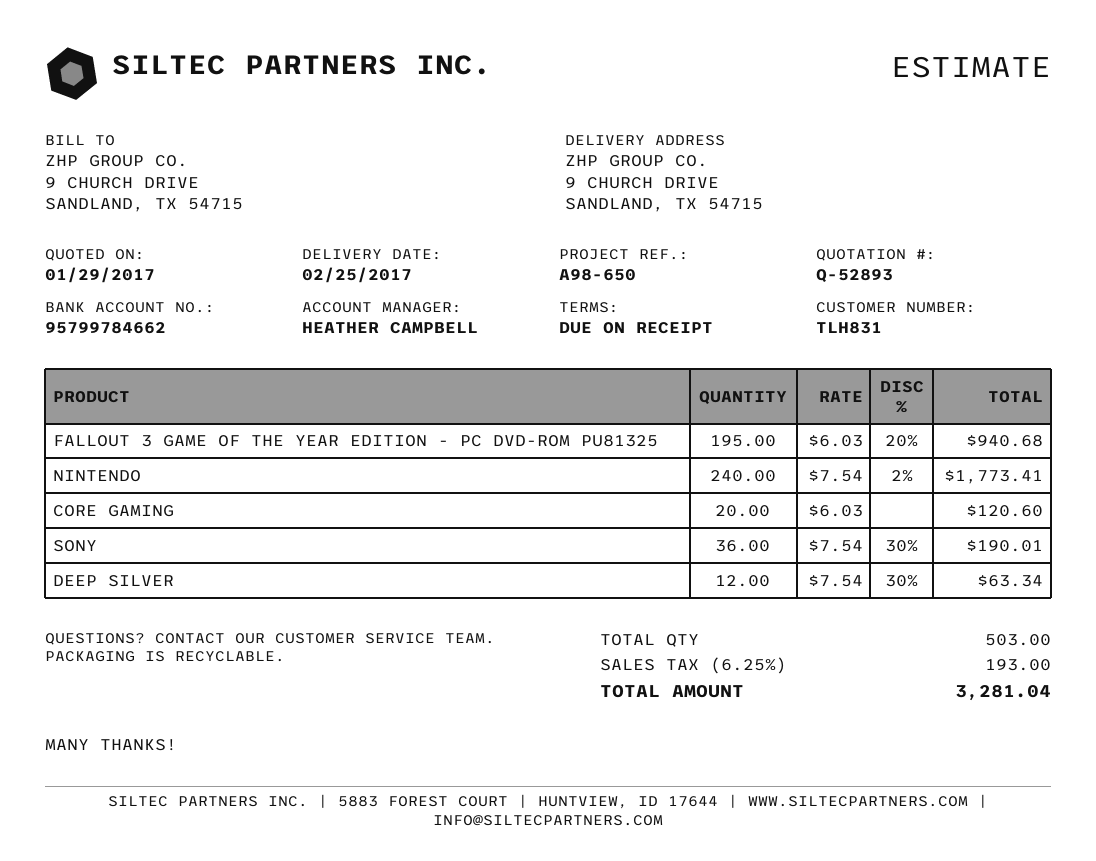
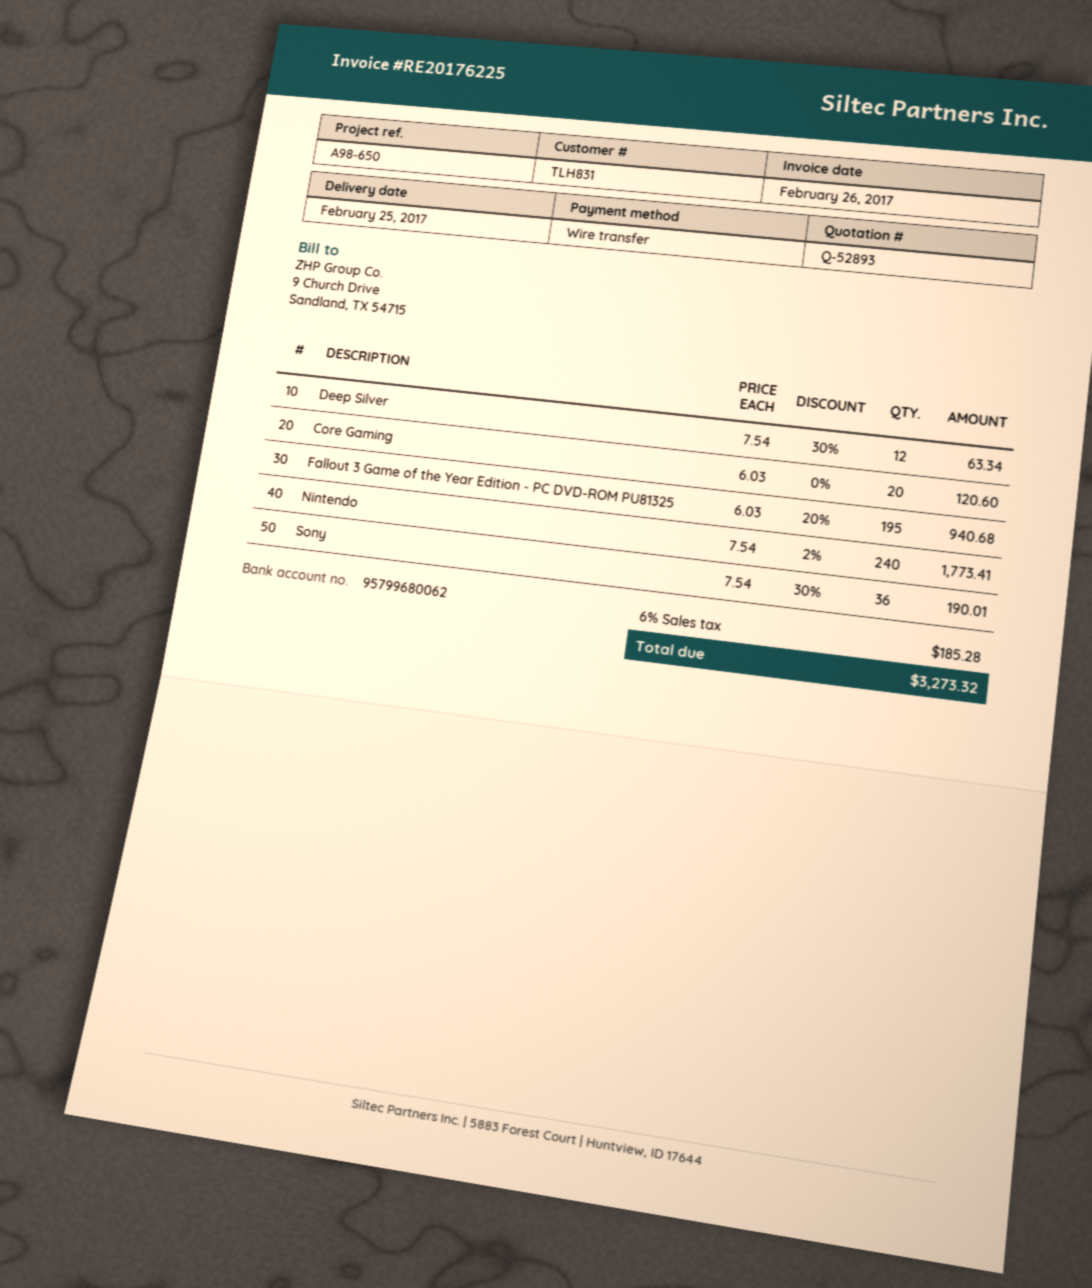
bank account: 95799784662 -> 95799680062
tax: 6.25% = 193.00 -> 6% = 185.28
total: 3281.04 -> 3273.32

